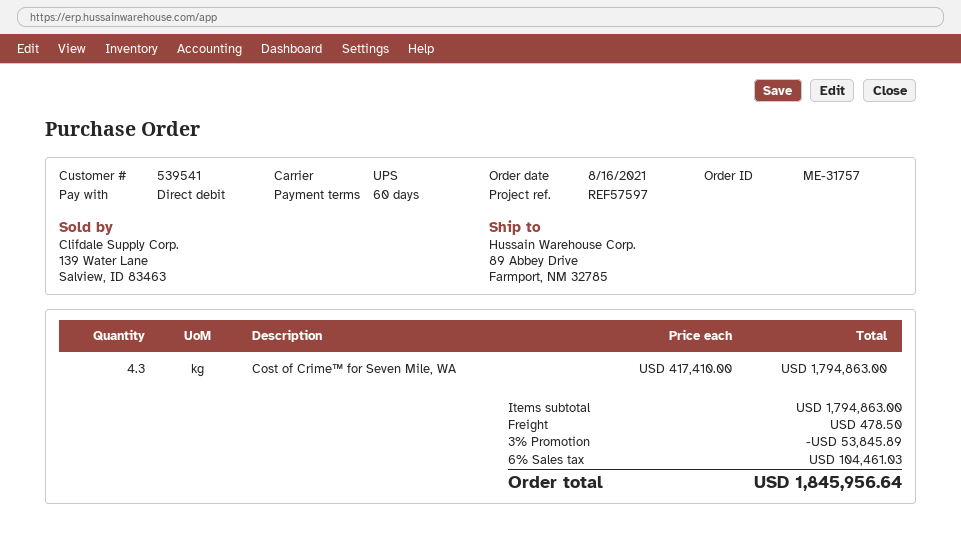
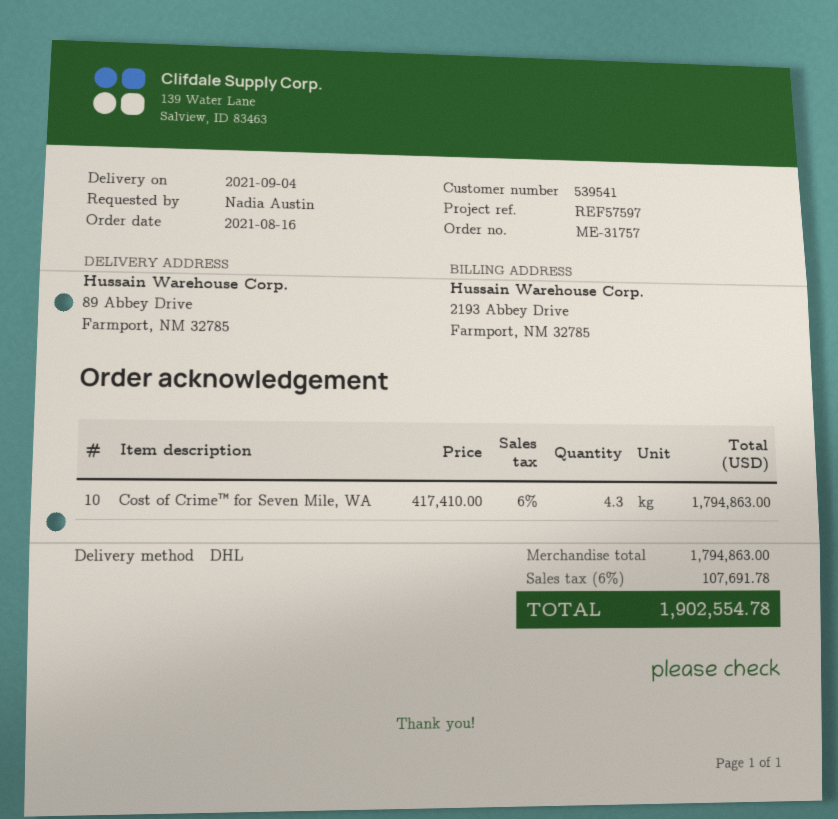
shipping method: UPS -> DHL
discount: 3% = 53845.89 -> none
shipping: 478.50 -> none
tax: 6% = 104461.03 -> 6% = 107691.78
total: 1845956.64 -> 1902554.78

